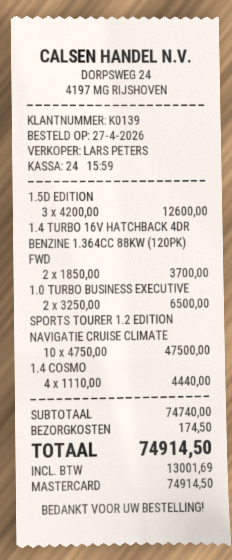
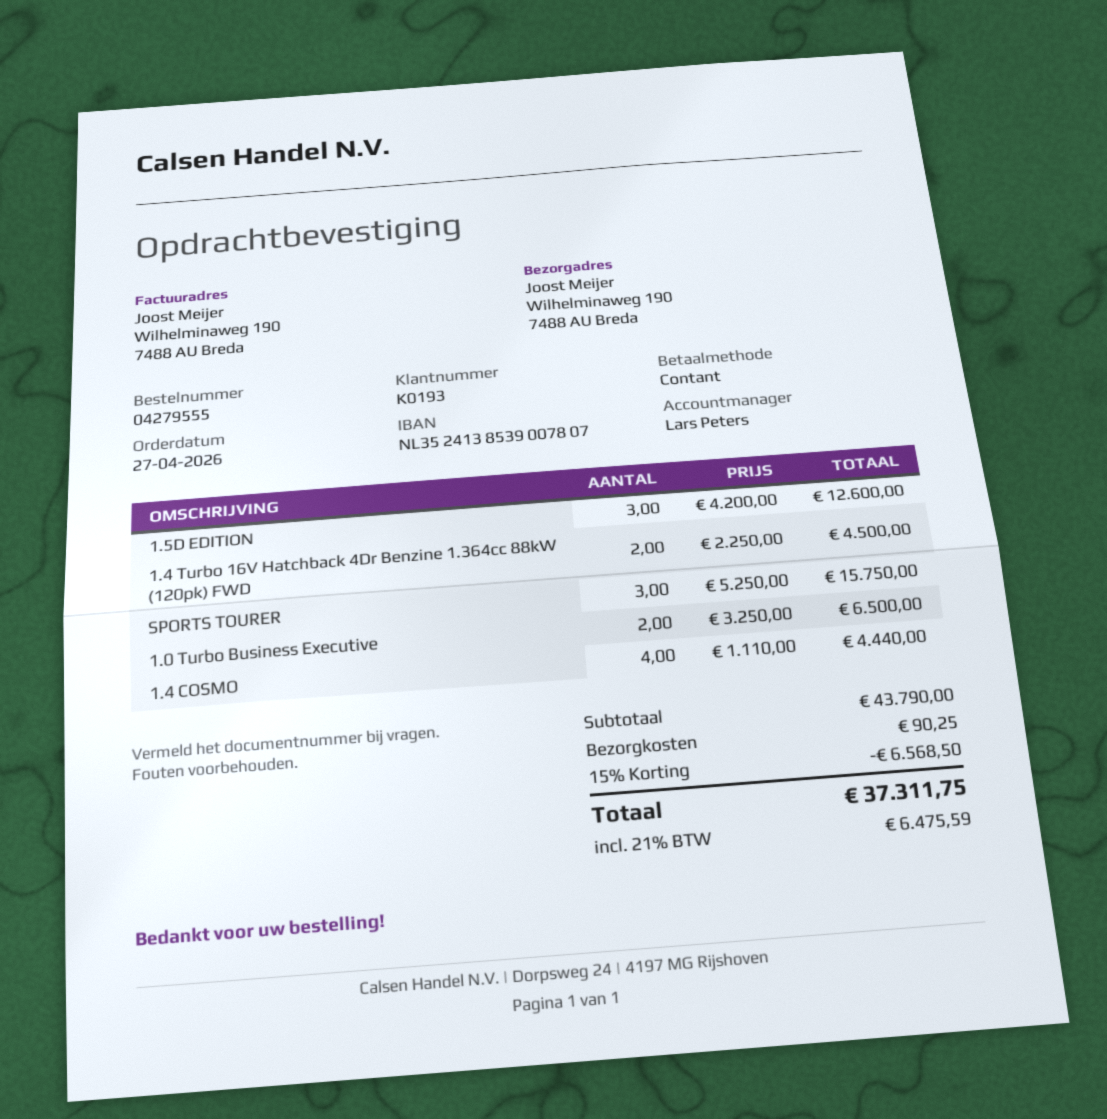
customer number: K0139 -> K0193
payment method: Mastercard -> cash
1.4 TURBO 16V HATCHBACK 4DR BENZINE 1.364CC 88KW (120PK) FWD: 2 x 1850.00 = 3700.00 -> 2 x 2250.00 = 4500.00
SPORTS TOURER 1.2 EDITION NAVIGATIE CRUISE CLIMATE: 10 x 4750.00 = 47500.00 -> none
SPORTS TOURER: none -> 3 x 5250.00 = 15750.00
subtotal: 74740.00 -> 43790.00
discount: none -> 15% = 6568.50
shipping: 174.50 -> 90.25
tax: 13001.69 -> 6475.59
total: 74914.50 -> 37311.75

